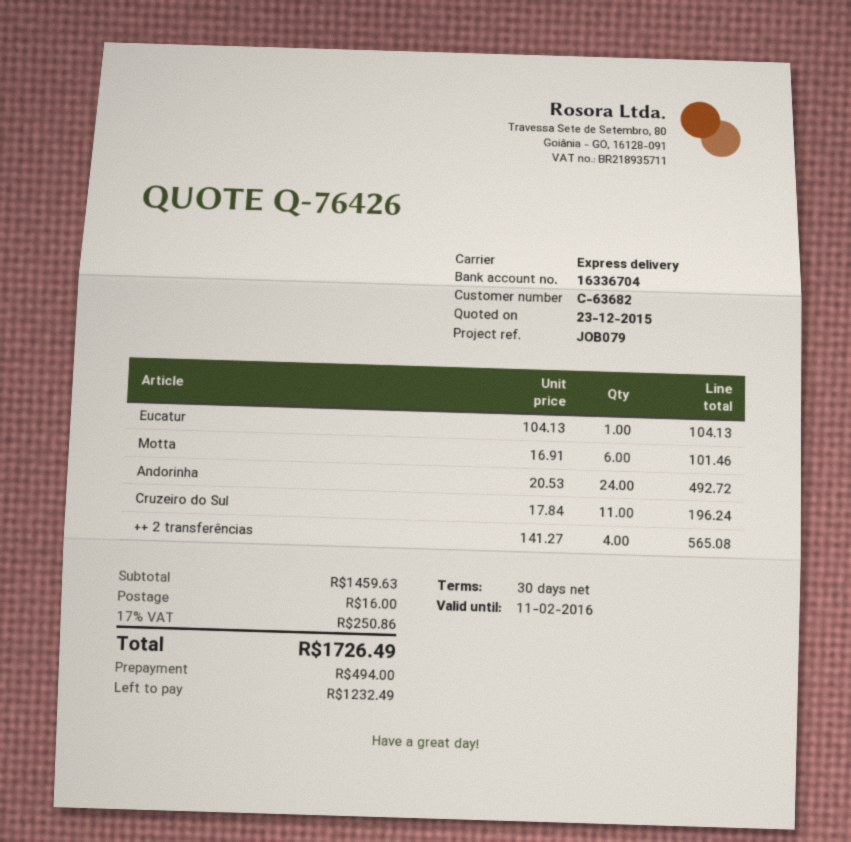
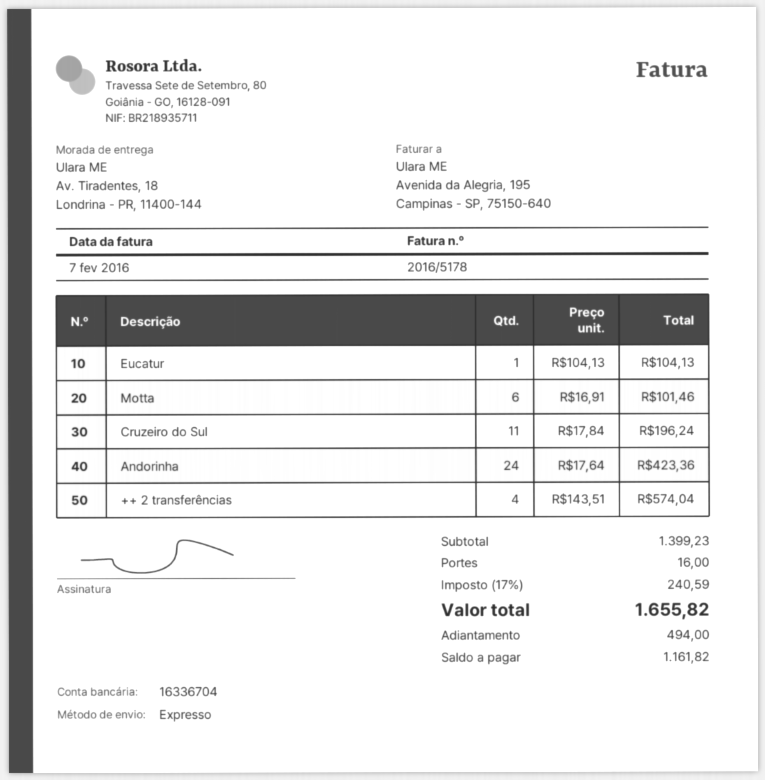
Andorinha: 24 x 20.53 = 492.72 -> 24 x 17.64 = 423.36
++ 2 transferências: 4 x 141.27 = 565.08 -> 4 x 143.51 = 574.04
subtotal: 1459.63 -> 1399.23
tax: 17% = 250.86 -> 17% = 240.59
total: 1726.49 -> 1655.82
balance: 1232.49 -> 1161.82

